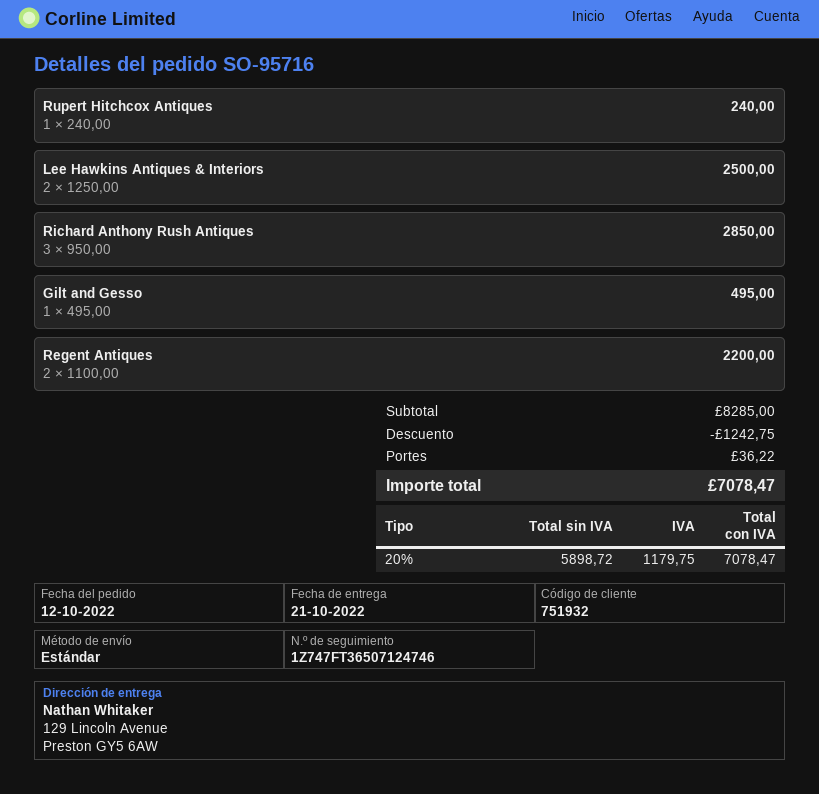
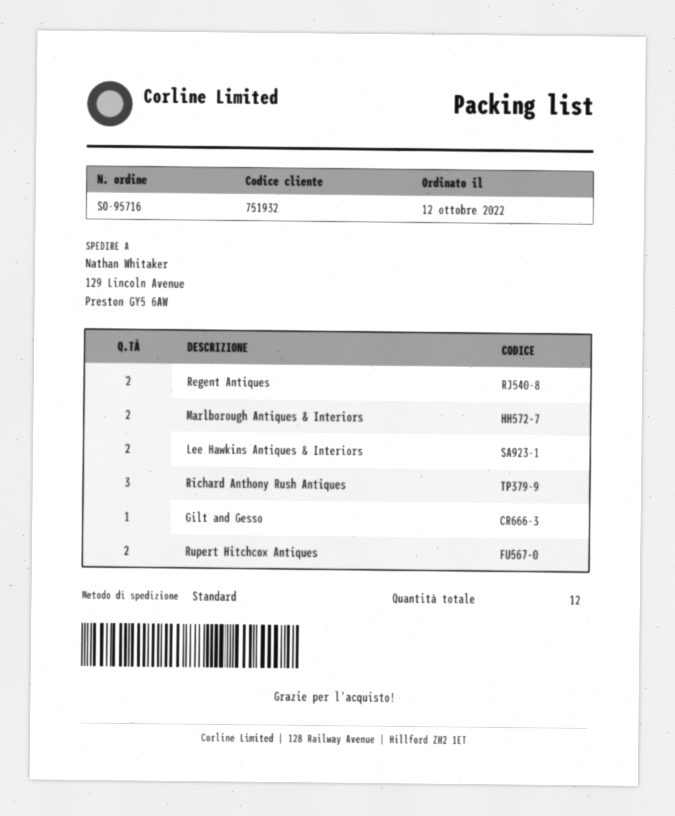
Rupert Hitchcox Antiques: 1 -> 2
Marlborough Antiques & Interiors: none -> 2

